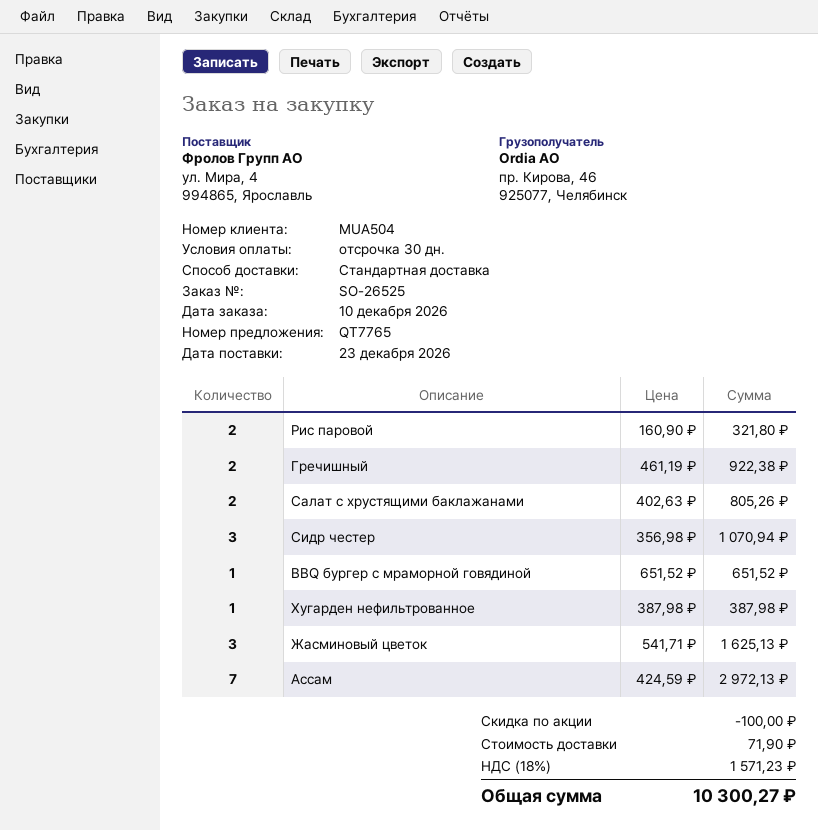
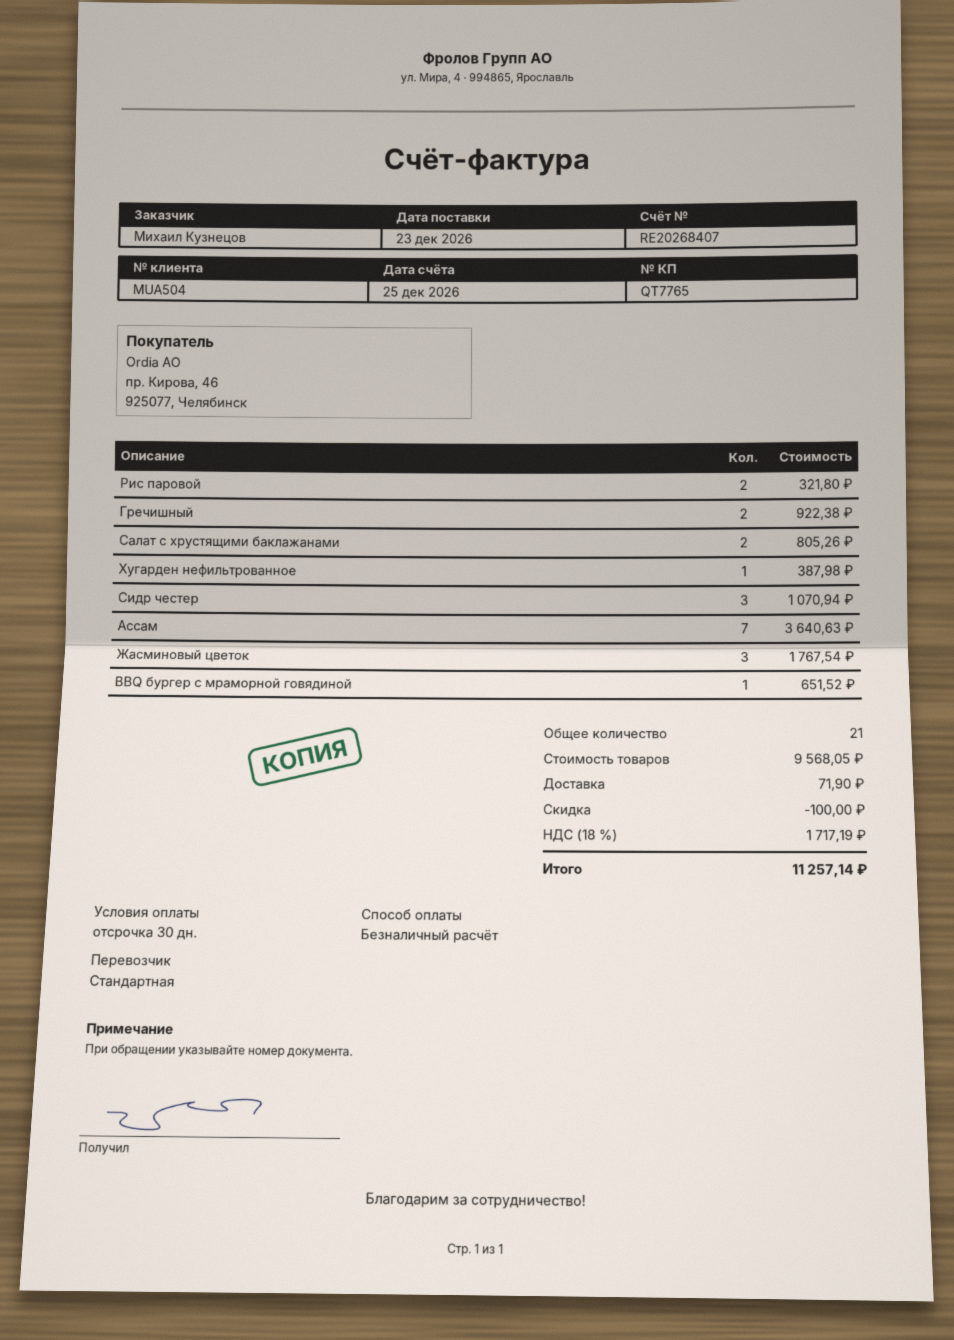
Жасминовый цветок: 3 for 1625.13 -> 3 for 1767.54
Ассам: 7 for 2972.13 -> 7 for 3640.63
tax: 18% = 1571.23 -> 18% = 1717.19
total: 10300.27 -> 11257.14

